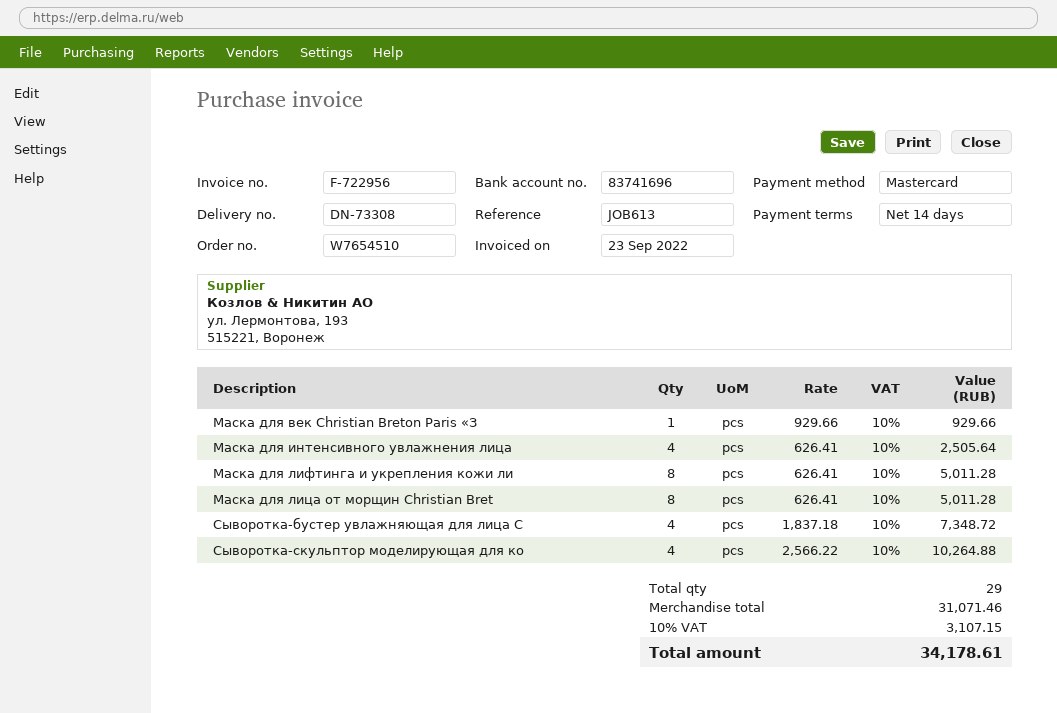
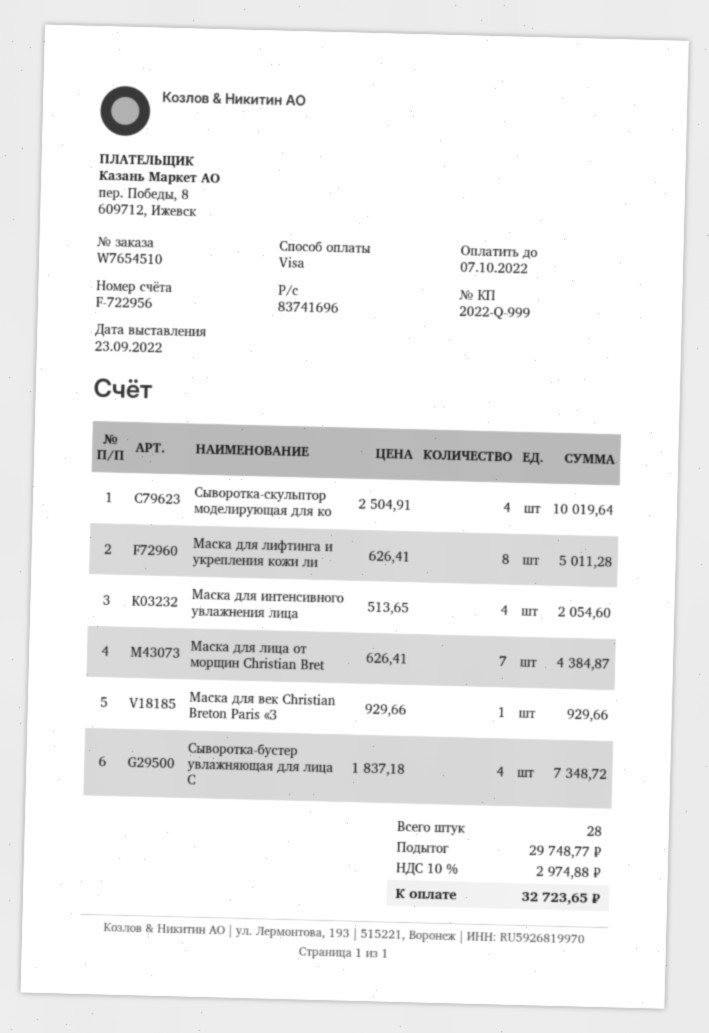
payment method: Mastercard -> Visa
Маска для интенсивного увлажнения лица: 4 x 626.41 = 2505.64 -> 4 x 513.65 = 2054.60
Маска для лица от морщин Christian Bret: 8 x 626.41 = 5011.28 -> 7 x 626.41 = 4384.87
Сыворотка-скульптор моделирующая для ко: 4 x 2566.22 = 10264.88 -> 4 x 2504.91 = 10019.64
total quantity: 29 -> 28
subtotal: 31071.46 -> 29748.77
tax: 10% = 3107.15 -> 10% = 2974.88
total: 34178.61 -> 32723.65

